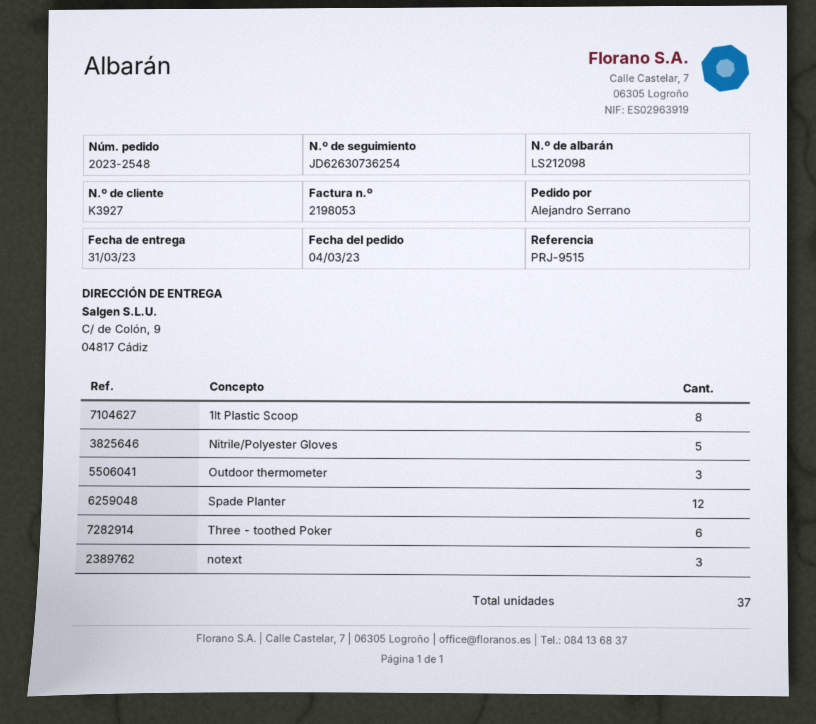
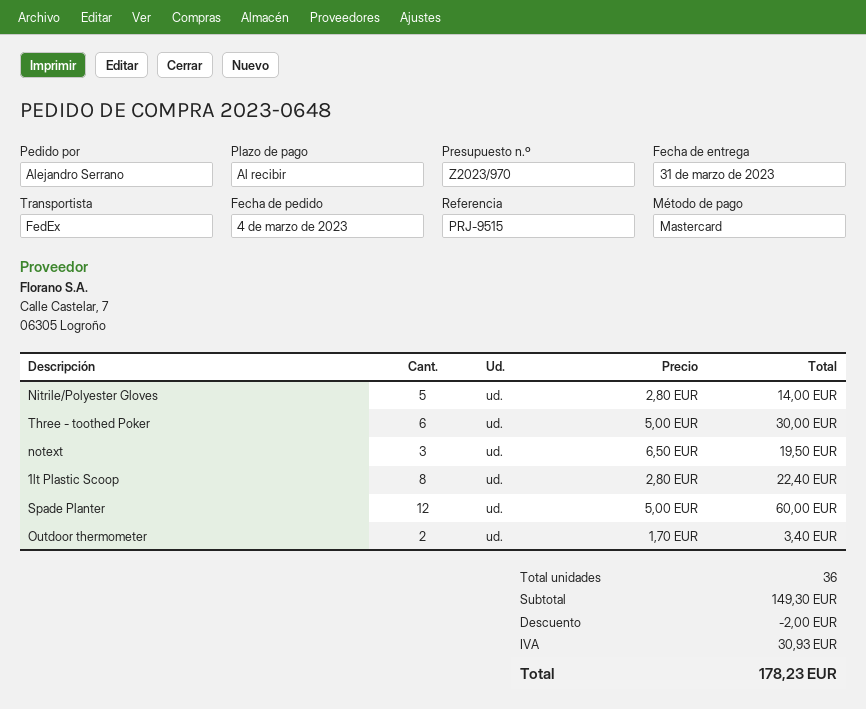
order number: 2023-2548 -> 2023-0648
Outdoor thermometer: 3 -> 2
total quantity: 37 -> 36

